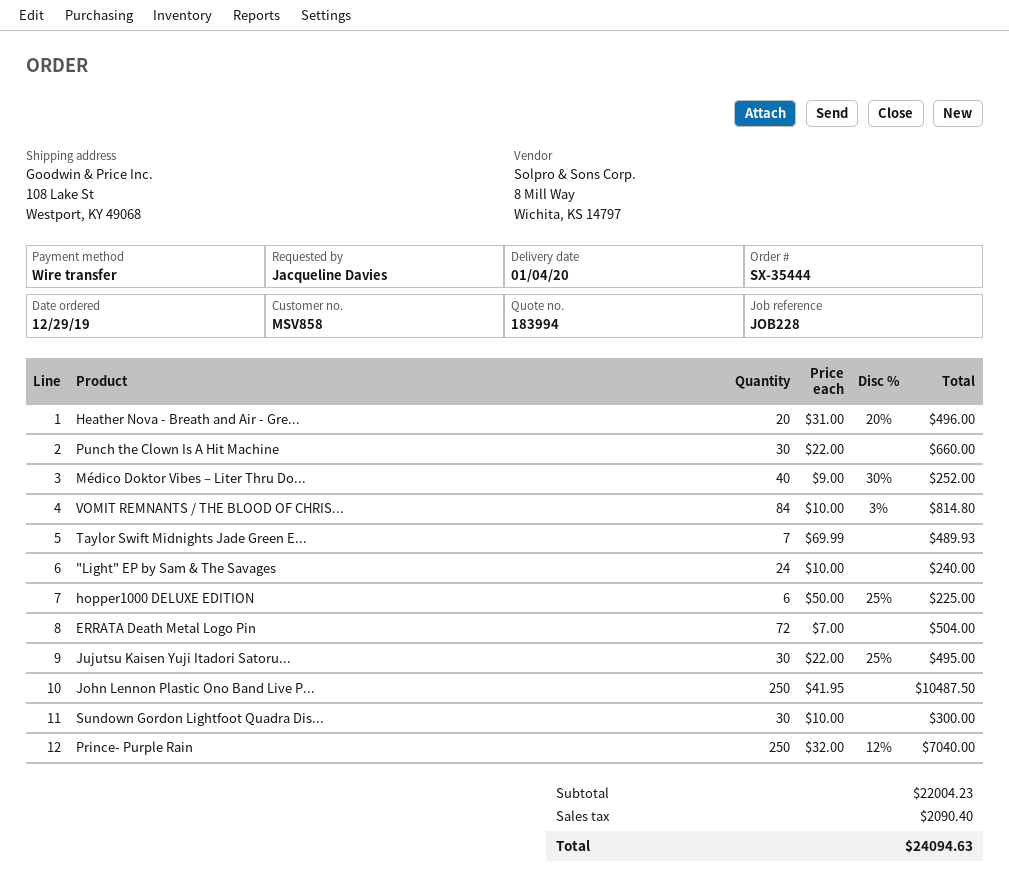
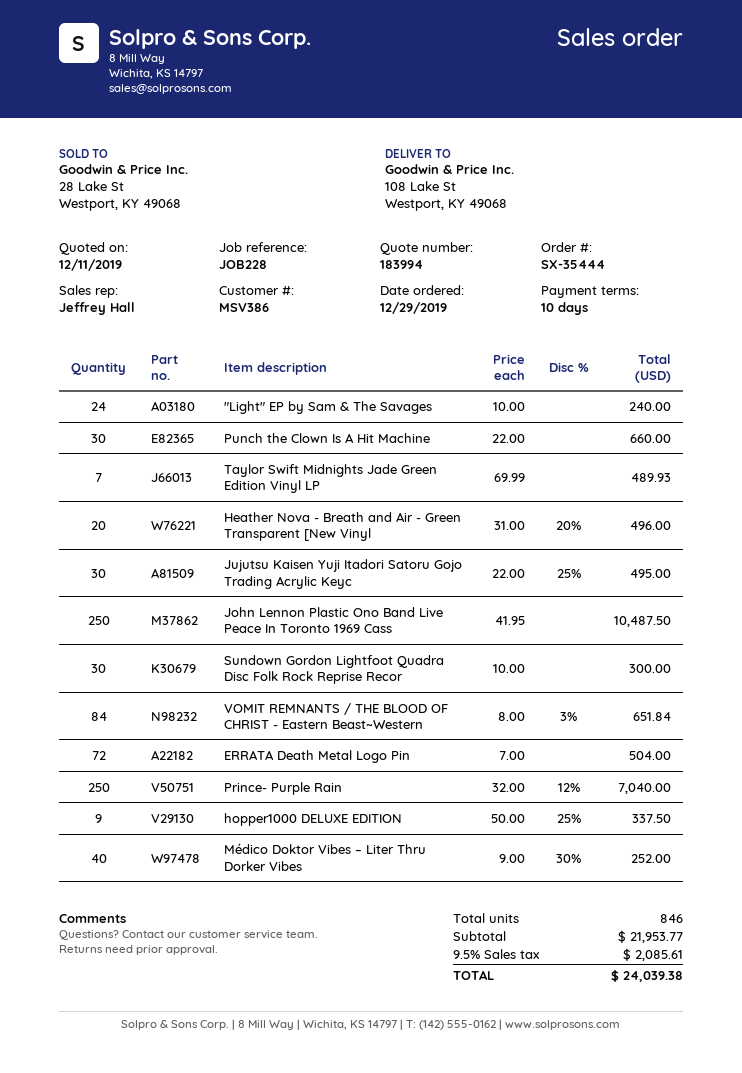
customer number: MSV858 -> MSV386
VOMIT REMNANTS / THE BLOOD OF CHRIS...: 84 x 10.00 - 3% = 814.80 -> 84 x 8.00 - 3% = 651.84
hopper1000 DELUXE EDITION: 6 x 50.00 - 25% = 225.00 -> 9 x 50.00 - 25% = 337.50
subtotal: 22004.23 -> 21953.77
tax: 2090.40 -> 2085.61
total: 24094.63 -> 24039.38

